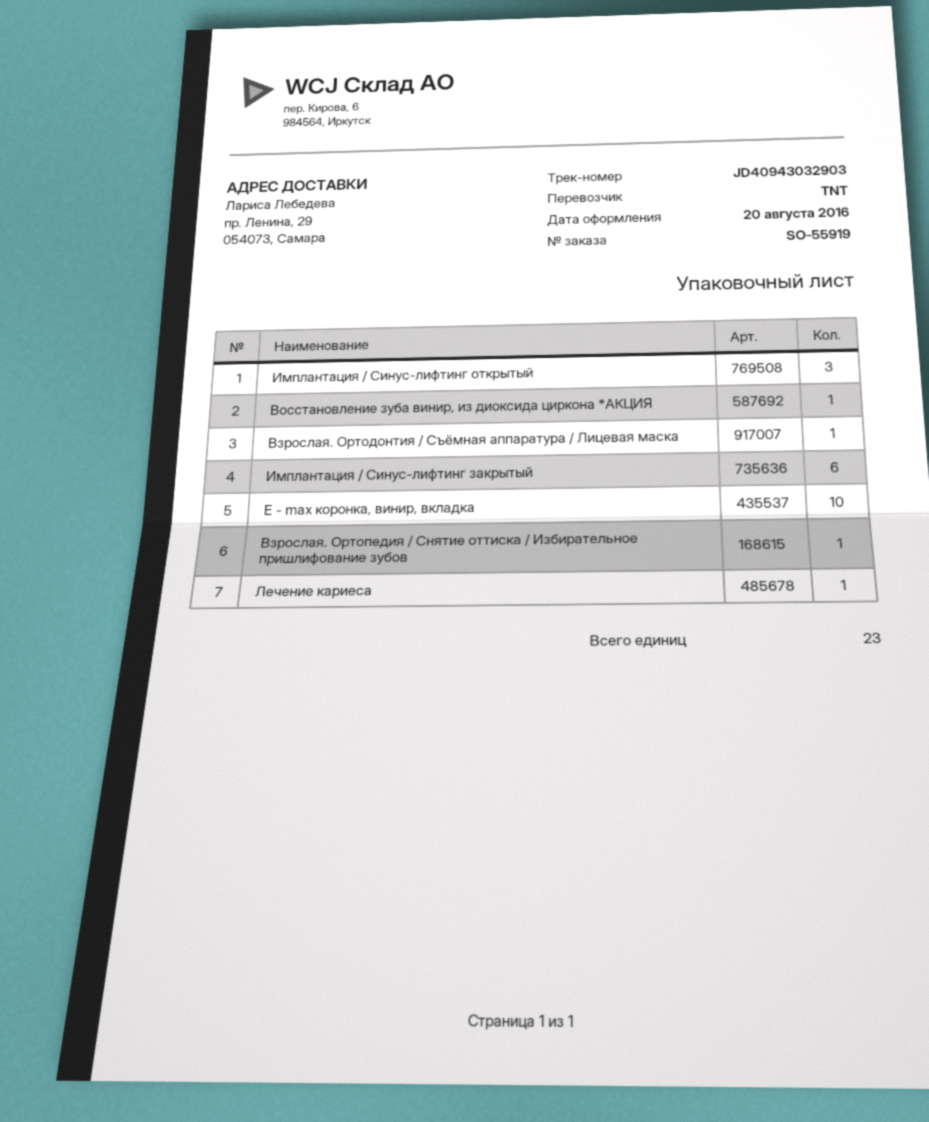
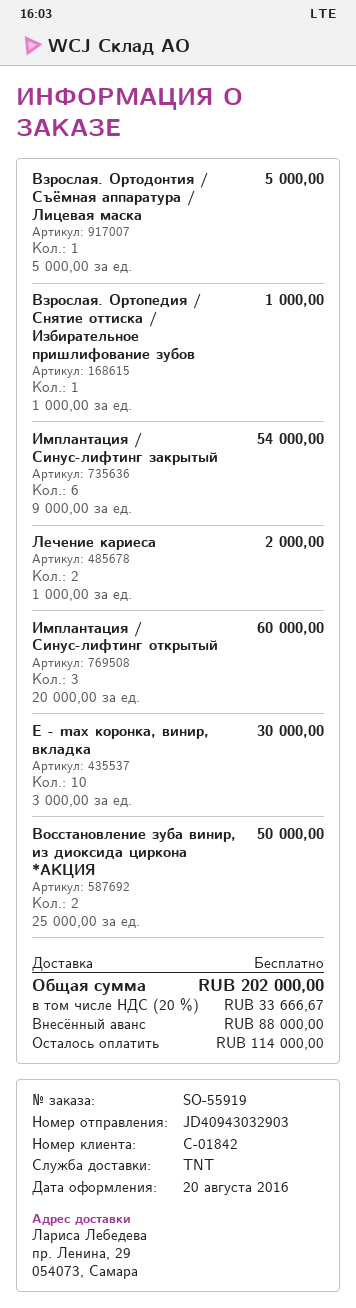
Восстановление зуба винир, из диоксида циркона *АКЦИЯ: 1 -> 2
Лечение кариеса: 1 -> 2

